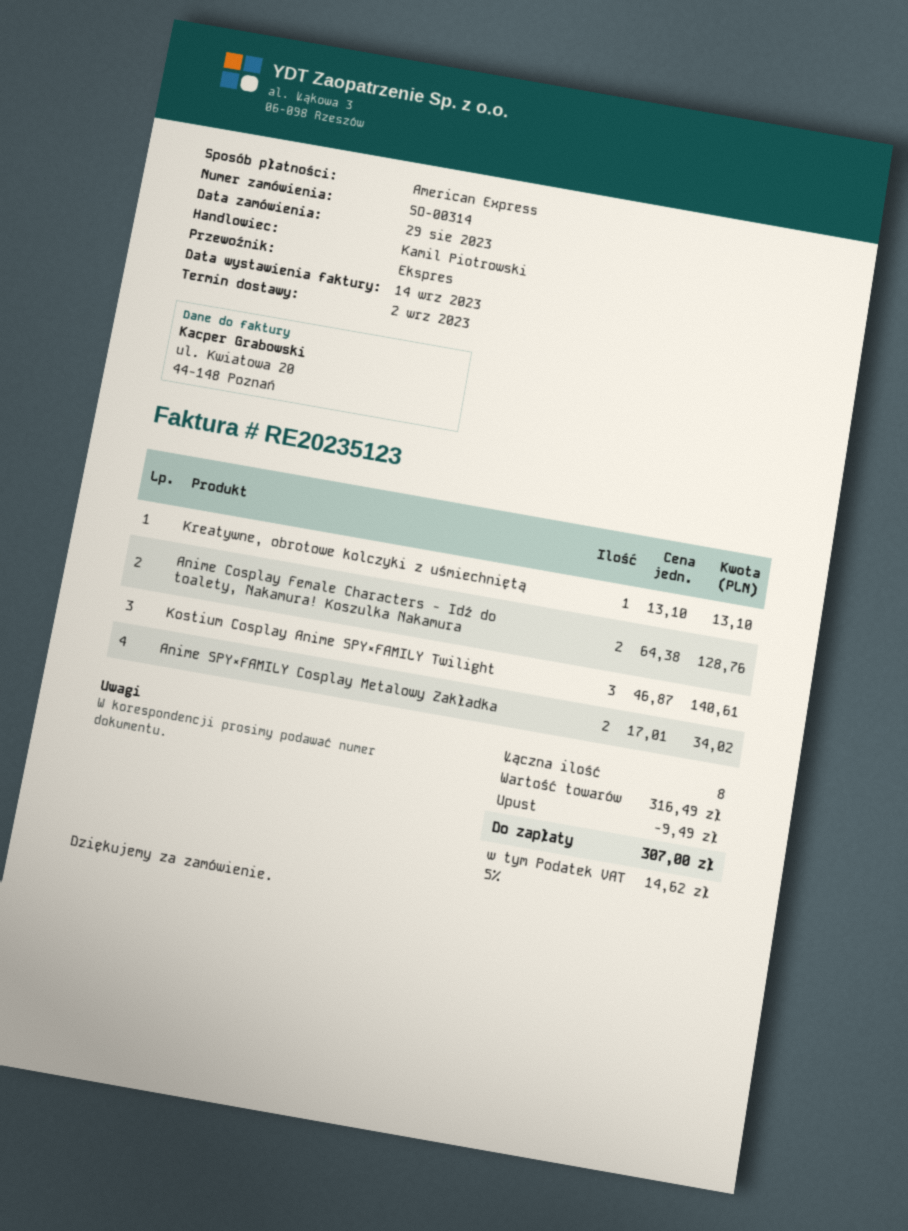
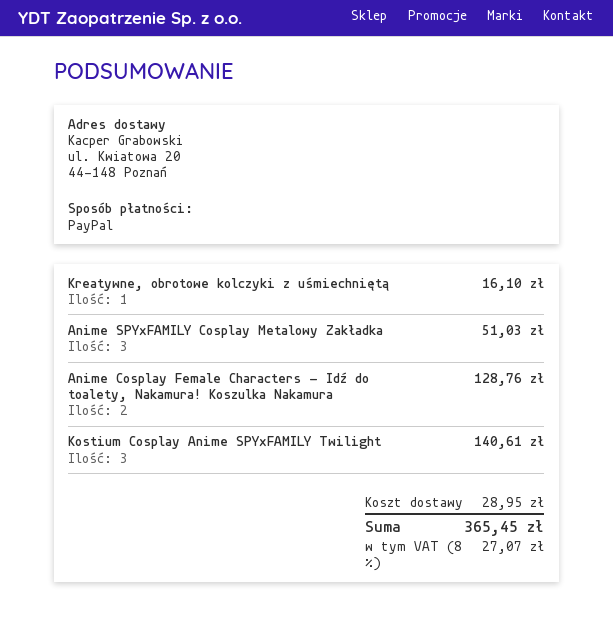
payment method: American Express -> PayPal
Kreatywne, obrotowe kolczyki z uśmiechniętą: 1 for 13.10 -> 1 for 16.10
Anime SPY×FAMILY Cosplay Metalowy Zakładka: 2 for 34.02 -> 3 for 51.03
discount: 9.49 -> none
shipping: none -> 28.95
tax: 5% = 14.62 -> 8% = 27.07
total: 307.00 -> 365.45

